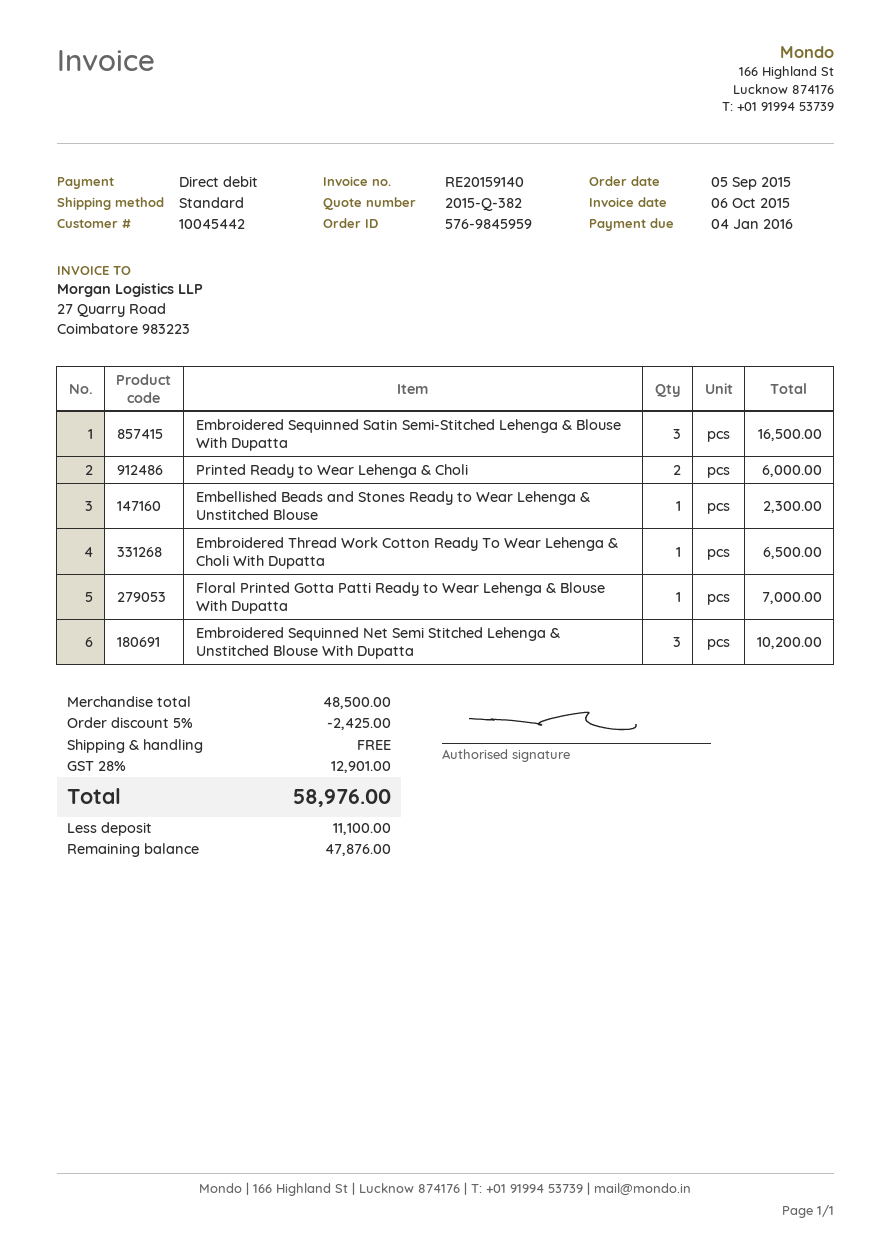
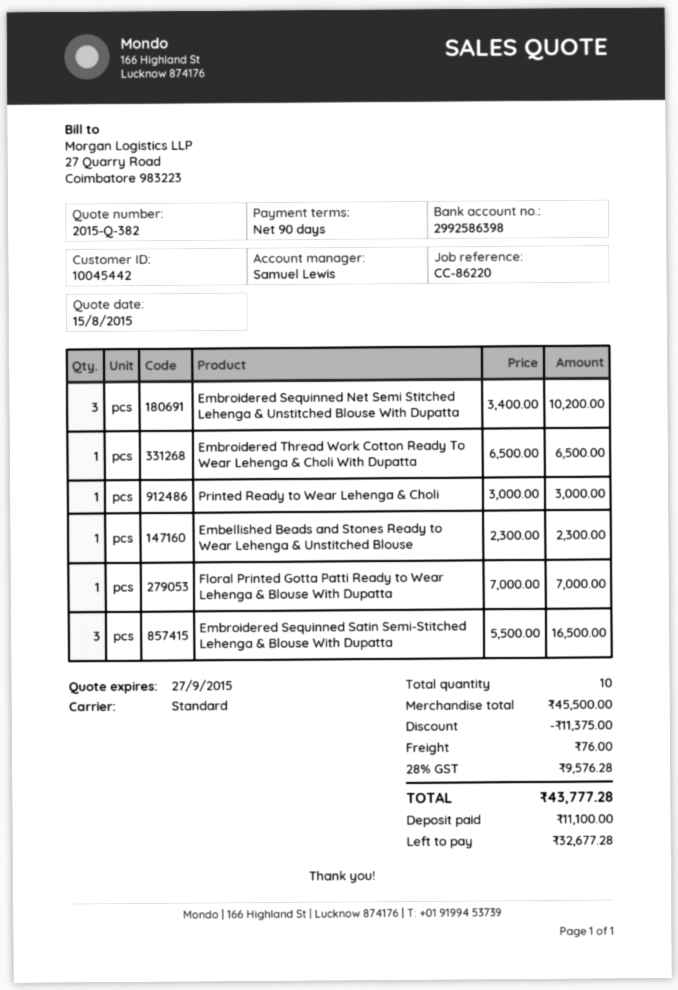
Printed Ready to Wear Lehenga & Choli: 2 for 6000.00 -> 1 for 3000.00
subtotal: 48500.00 -> 45500.00
discount: 2425.00 -> 11375.00
shipping: 0.00 -> 76.00
tax: 28% = 12901.00 -> 28% = 9576.28
total: 58976.00 -> 43777.28
balance: 47876.00 -> 32677.28

